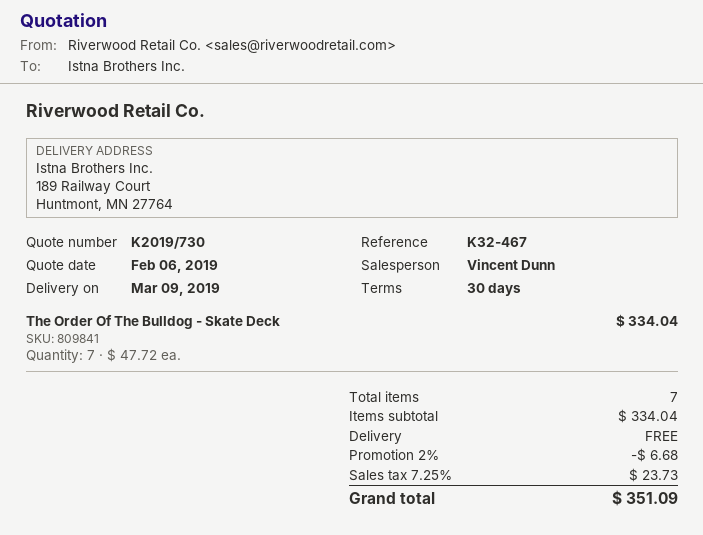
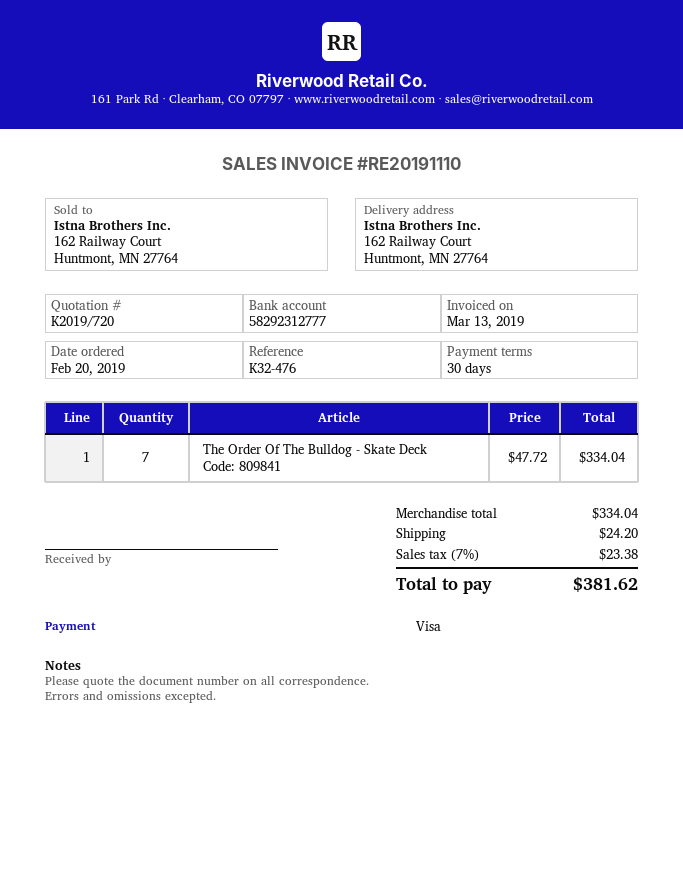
quote number: K2019/730 -> K2019/720
reference: K32-467 -> K32-476
ship to: 189 Railway Court, Huntmont, MN 27764 -> 162 Railway Court, Huntmont, MN 27764
discount: 2% = 6.68 -> none
shipping: 0.00 -> 24.20
tax: 7.25% = 23.73 -> 7% = 23.38
total: 351.09 -> 381.62

